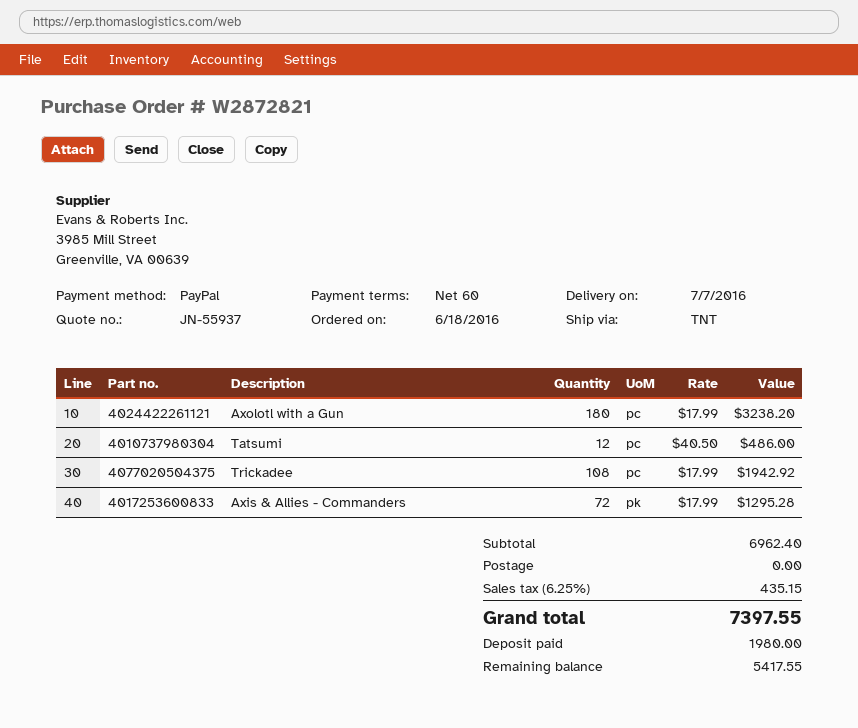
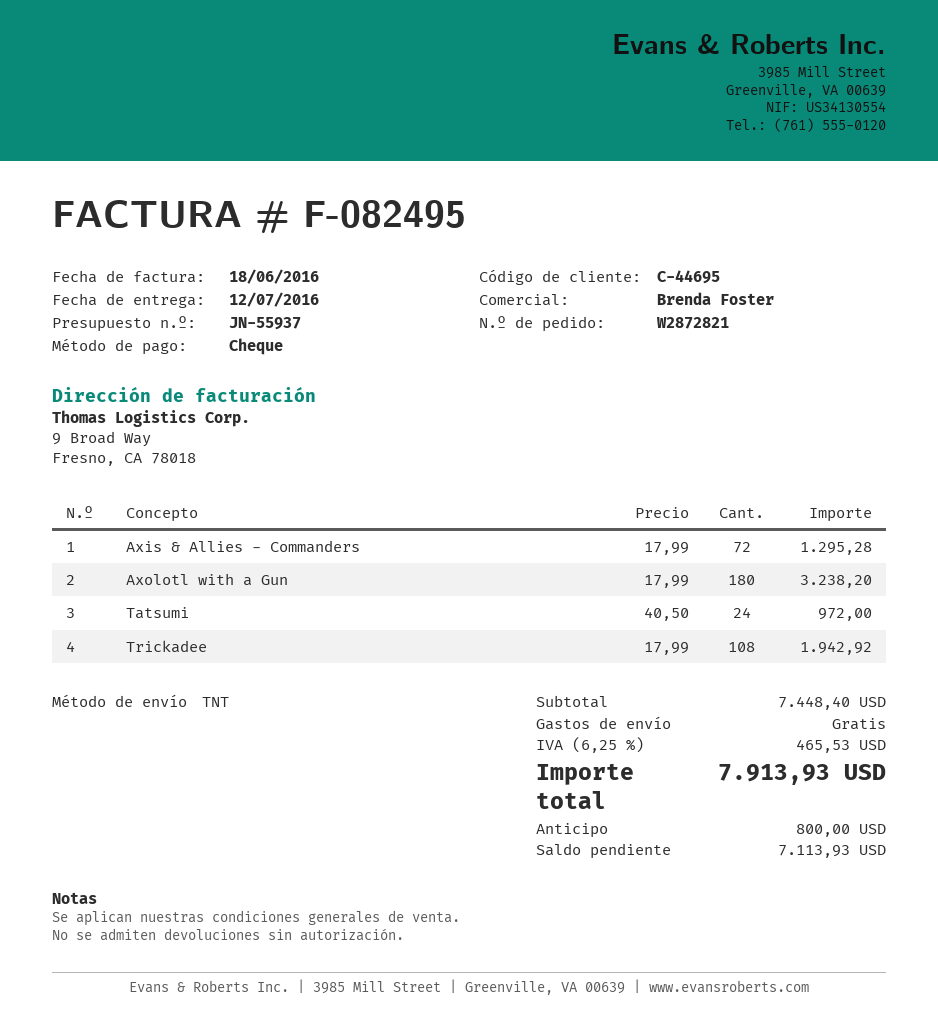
delivery date: 2016-07-07 -> 2016-07-12
payment method: PayPal -> cheque
Tatsumi: 12 x 40.50 = 486.00 -> 24 x 40.50 = 972.00
subtotal: 6962.40 -> 7448.40
tax: 6.25% = 435.15 -> 6.25% = 465.53
total: 7397.55 -> 7913.93
deposit: 1980.00 -> 800.00
balance: 5417.55 -> 7113.93

